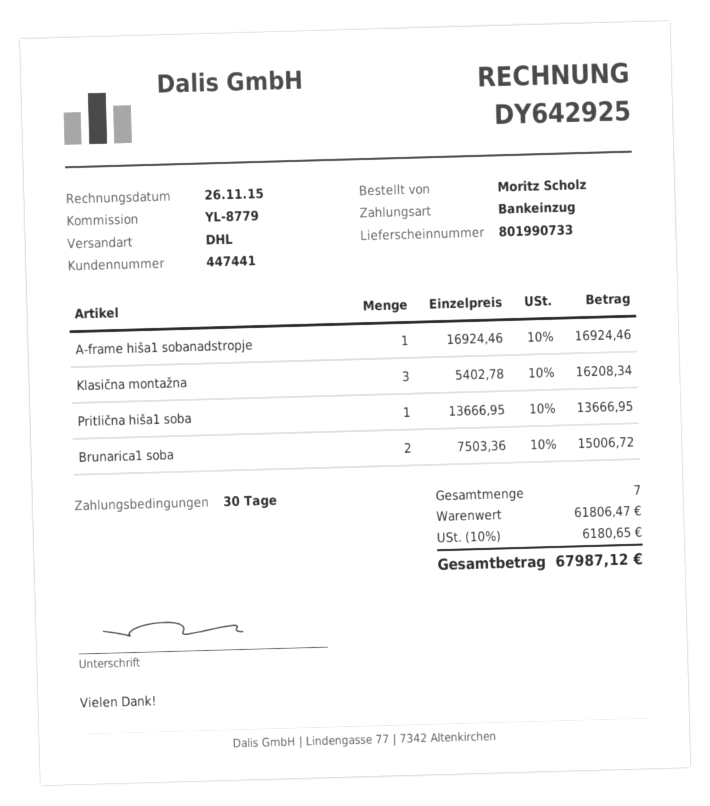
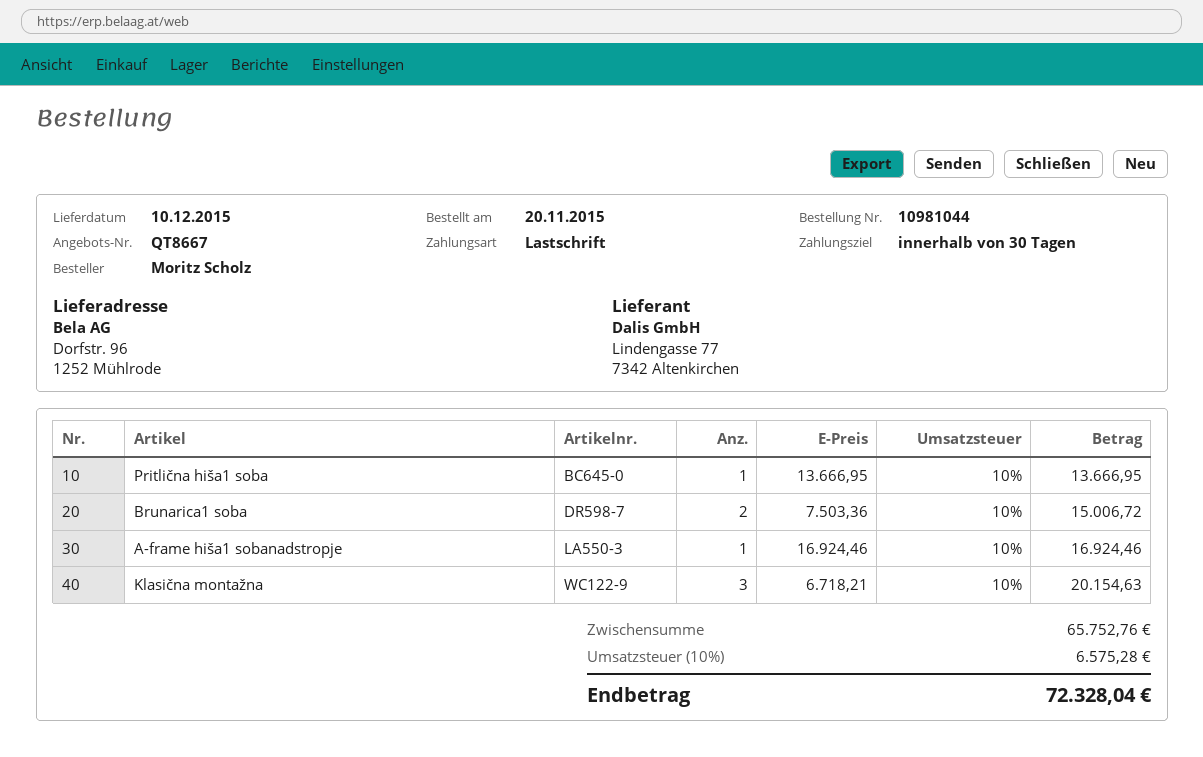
Klasična montažna: 3 x 5402.78 = 16208.34 -> 3 x 6718.21 = 20154.63
subtotal: 61806.47 -> 65752.76
tax: 10% = 6180.65 -> 10% = 6575.28
total: 67987.12 -> 72328.04

